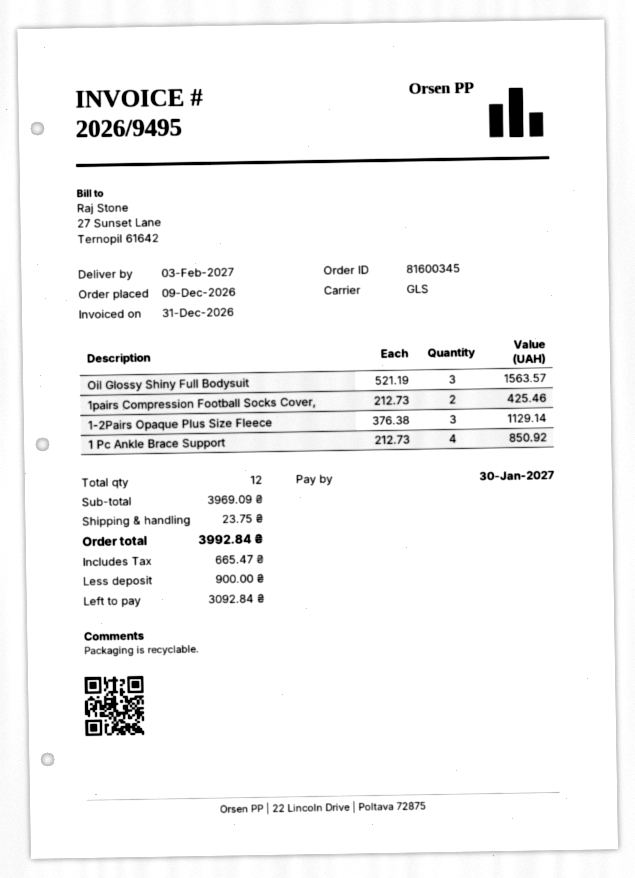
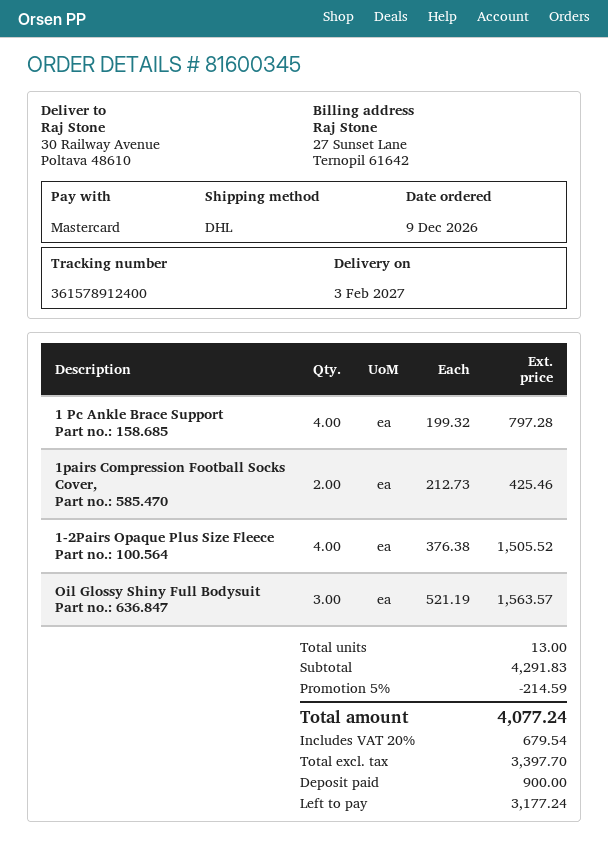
shipping method: GLS -> DHL
1-2Pairs Opaque Plus Size Fleece: 3 x 376.38 = 1129.14 -> 4 x 376.38 = 1505.52
1 Pc Ankle Brace Support: 4 x 212.73 = 850.92 -> 4 x 199.32 = 797.28
total quantity: 12 -> 13
subtotal: 3969.09 -> 4291.83
discount: none -> 5% = 214.59
shipping: 23.75 -> none
tax: 665.47 -> 679.54
total: 3992.84 -> 4077.24
balance: 3092.84 -> 3177.24

